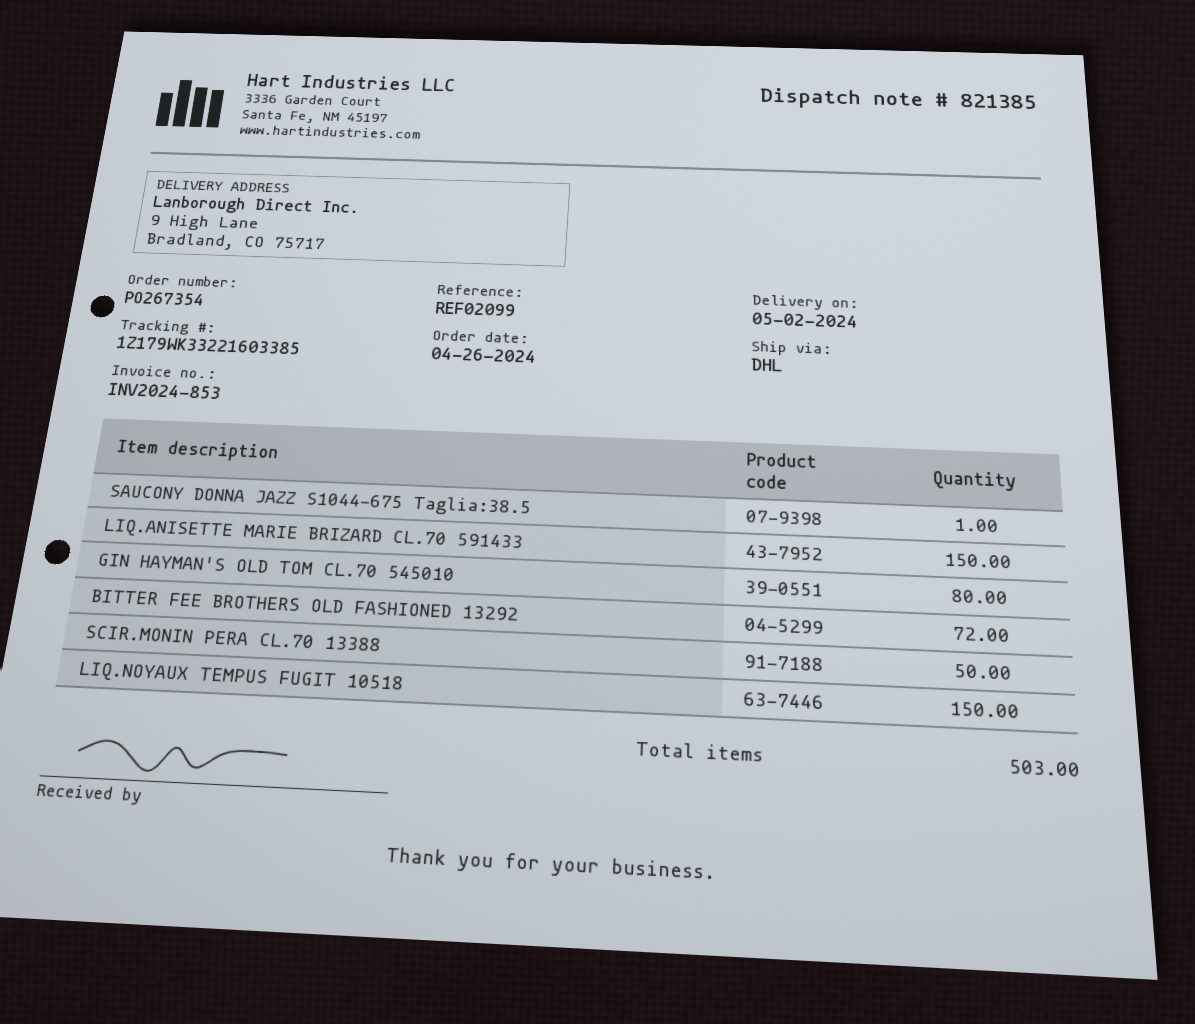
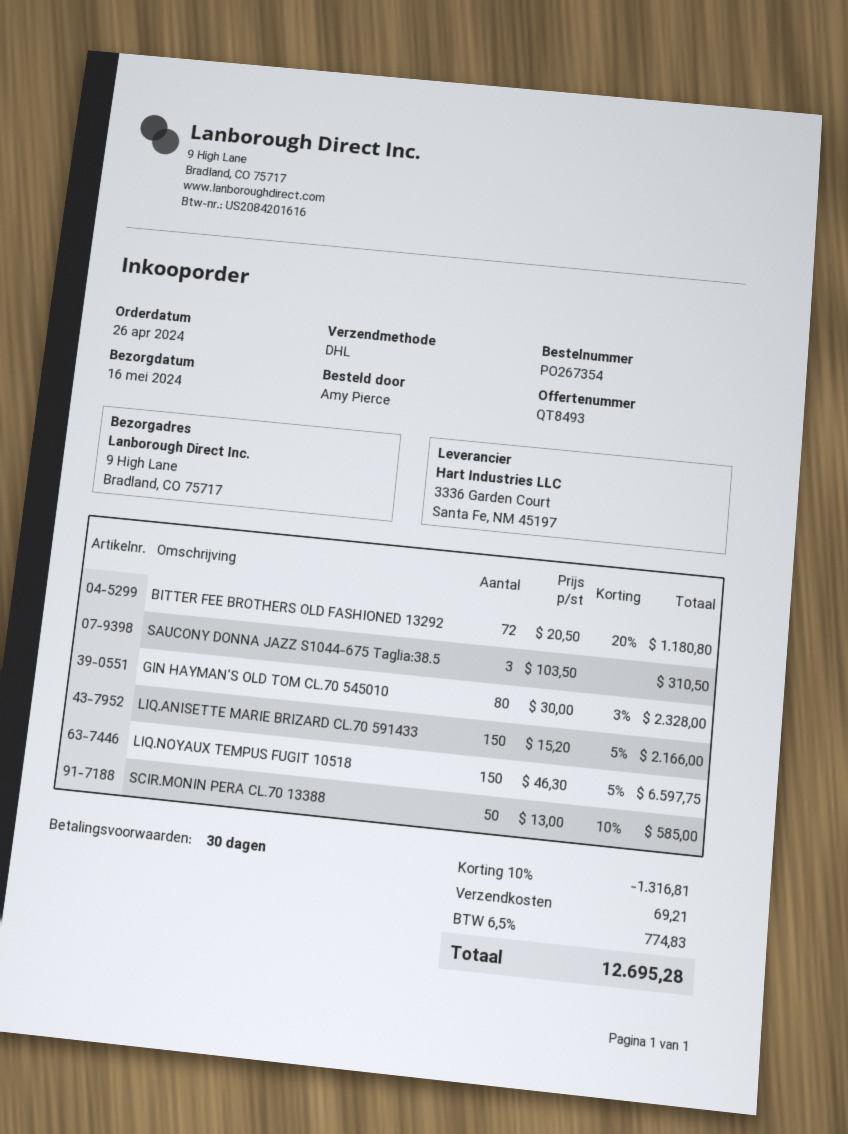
delivery date: 2024-05-02 -> 2024-05-16
SAUCONY DONNA JAZZ S1044-675 Taglia:38.5: 1 -> 3

